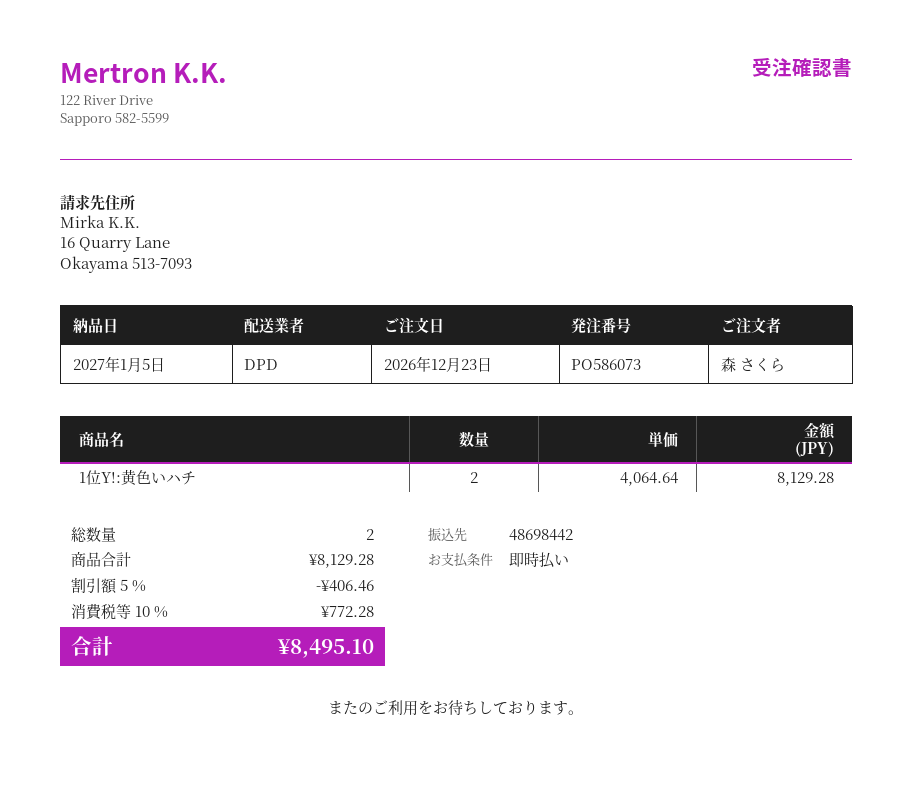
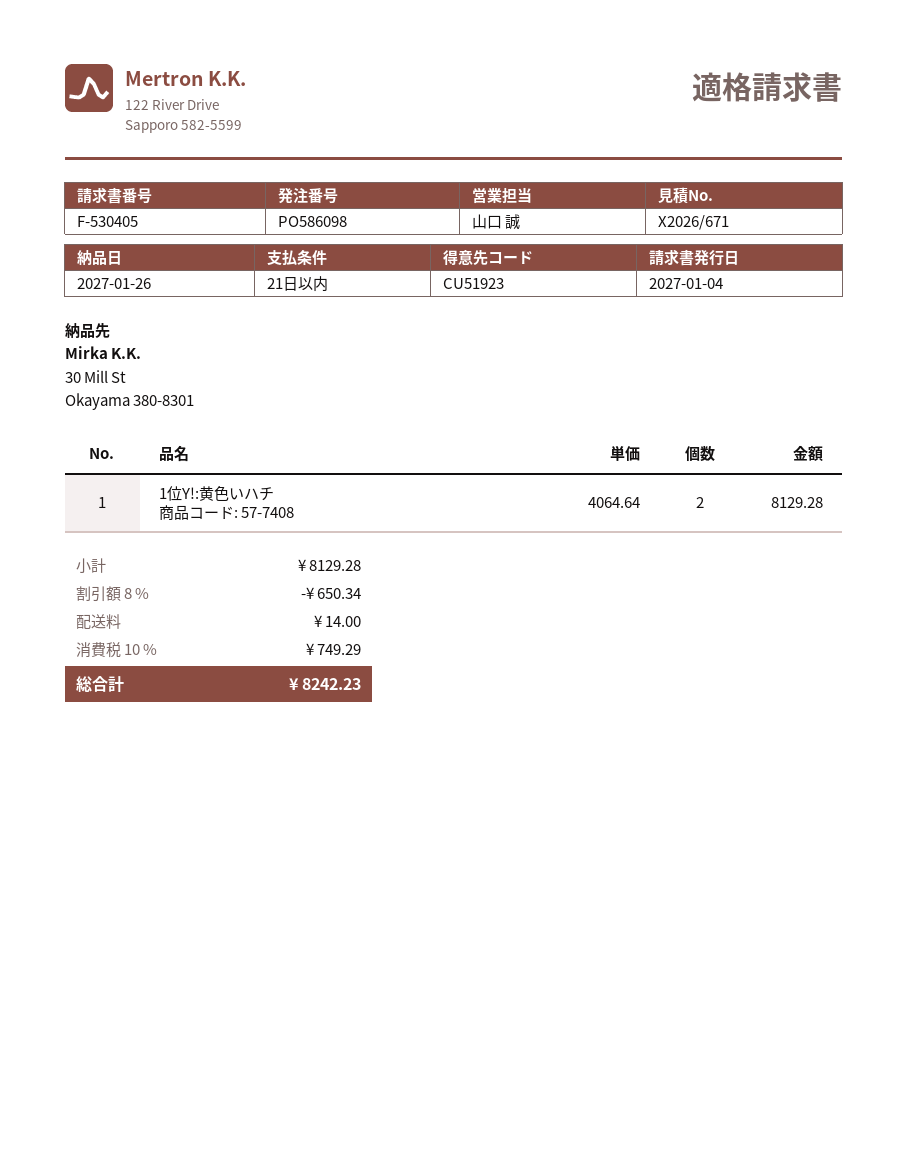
order number: PO586073 -> PO586098
delivery date: 2027-01-05 -> 2027-01-26
payment terms: on receipt -> 21 days
discount: 5% = 406.46 -> 8% = 650.34
shipping: none -> 14.00
tax: 10% = 772.28 -> 10% = 749.29
total: 8495.10 -> 8242.23

